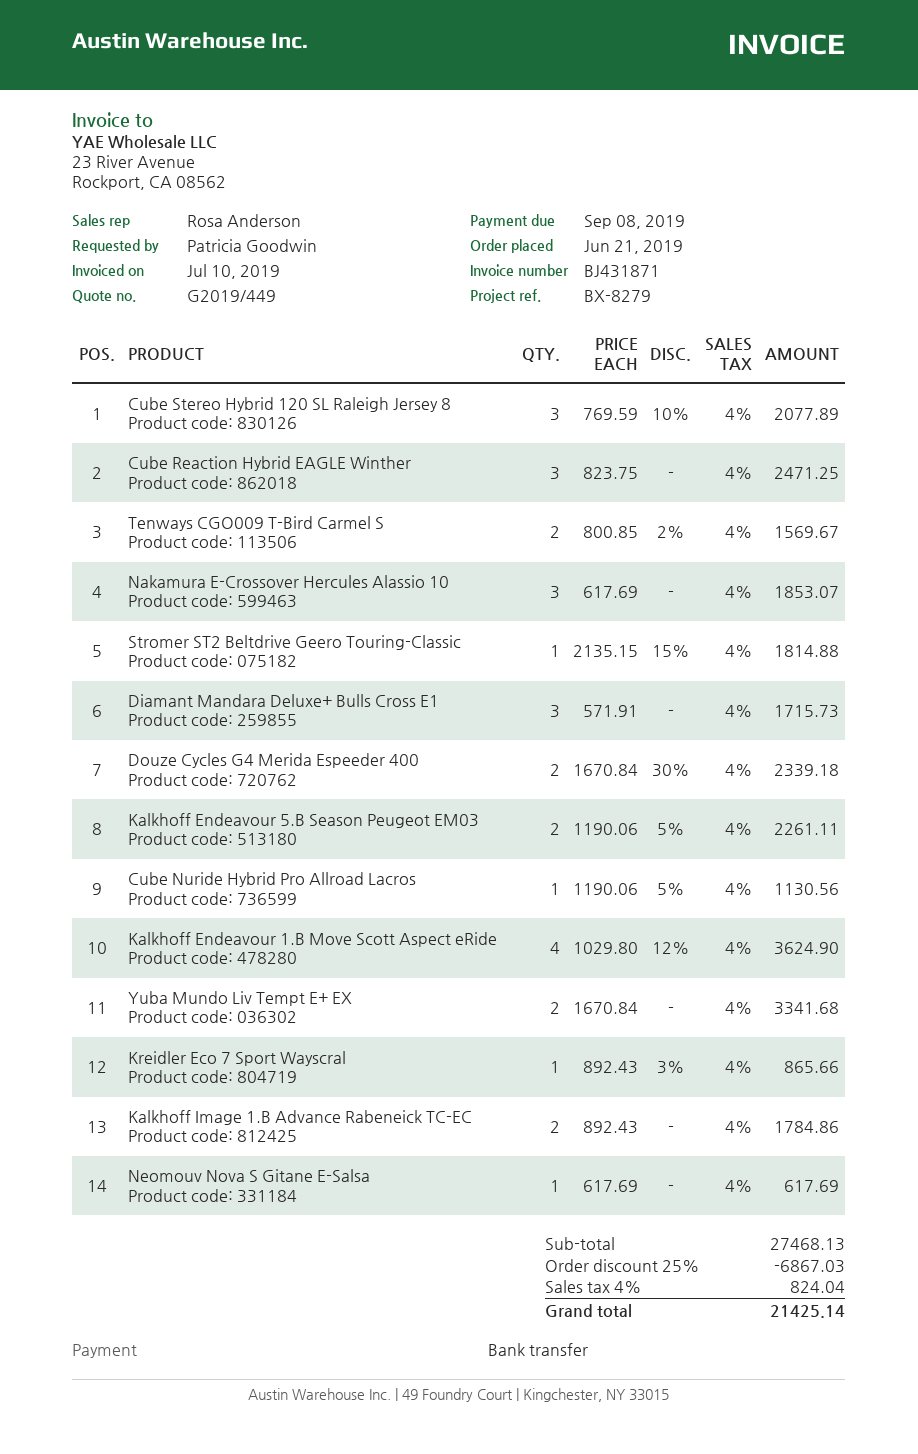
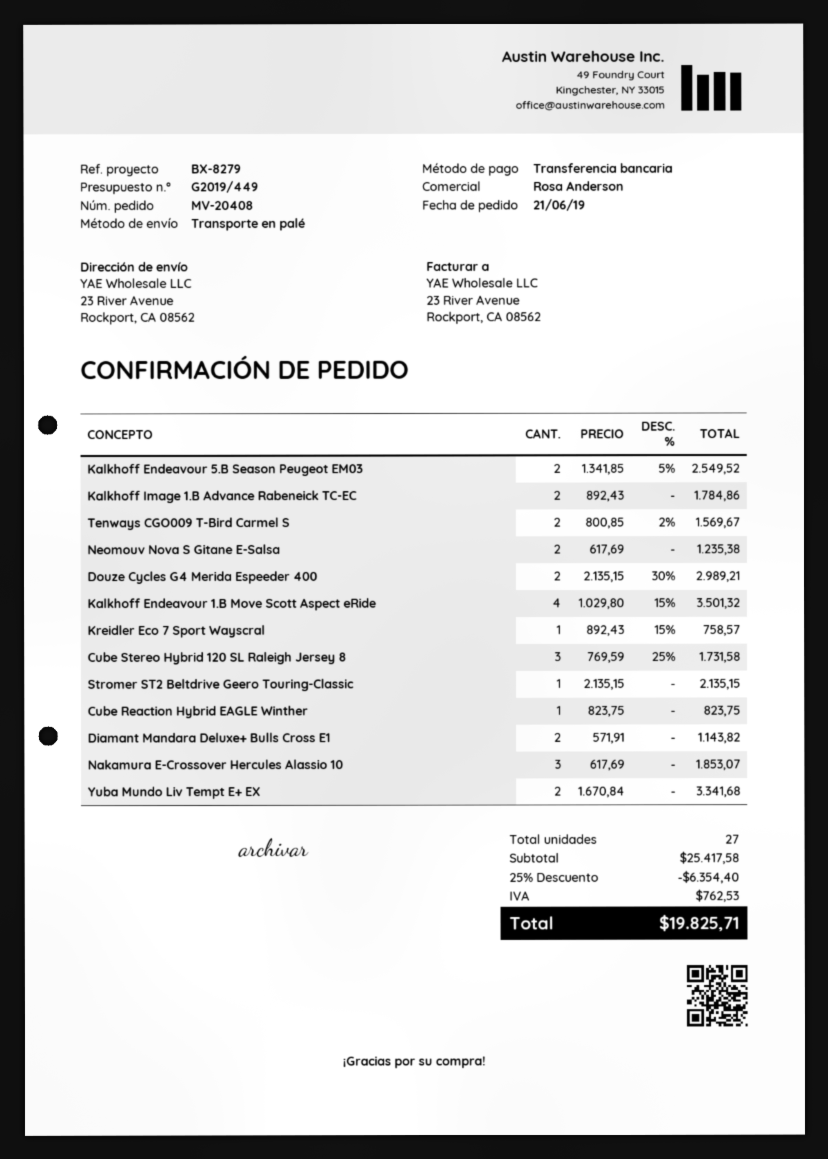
Cube Stereo Hybrid 120 SL Raleigh Jersey 8: 3 x 769.59 - 10% = 2077.89 -> 3 x 769.59 - 25% = 1731.58
Cube Reaction Hybrid EAGLE Winther: 3 x 823.75 = 2471.25 -> 1 x 823.75 = 823.75
Stromer ST2 Beltdrive Geero Touring-Classic: 1 x 2135.15 - 15% = 1814.88 -> 1 x 2135.15 = 2135.15
Diamant Mandara Deluxe+ Bulls Cross E1: 3 x 571.91 = 1715.73 -> 2 x 571.91 = 1143.82
Douze Cycles G4 Merida Espeeder 400: 2 x 1670.84 - 30% = 2339.18 -> 2 x 2135.15 - 30% = 2989.21
Kalkhoff Endeavour 5.B Season Peugeot EM03: 2 x 1190.06 - 5% = 2261.11 -> 2 x 1341.85 - 5% = 2549.52
Cube Nuride Hybrid Pro Allroad Lacros: 1 x 1190.06 - 5% = 1130.56 -> none
Kalkhoff Endeavour 1.B Move Scott Aspect eRide: 4 x 1029.80 - 12% = 3624.90 -> 4 x 1029.80 - 15% = 3501.32
Kreidler Eco 7 Sport Wayscral: 1 x 892.43 - 3% = 865.66 -> 1 x 892.43 - 15% = 758.57
Neomouv Nova S Gitane E-Salsa: 1 x 617.69 = 617.69 -> 2 x 617.69 = 1235.38
subtotal: 27468.13 -> 25417.58
discount: 25% = 6867.03 -> 25% = 6354.40
tax: 824.04 -> 762.53
total: 21425.14 -> 19825.71

